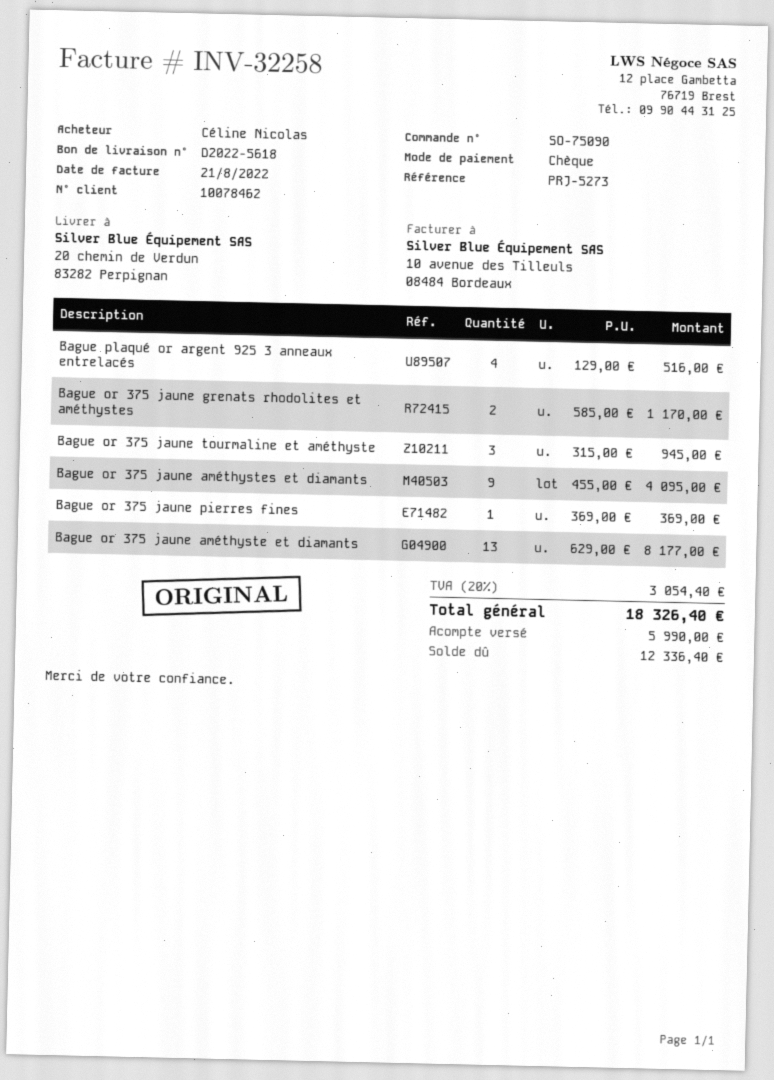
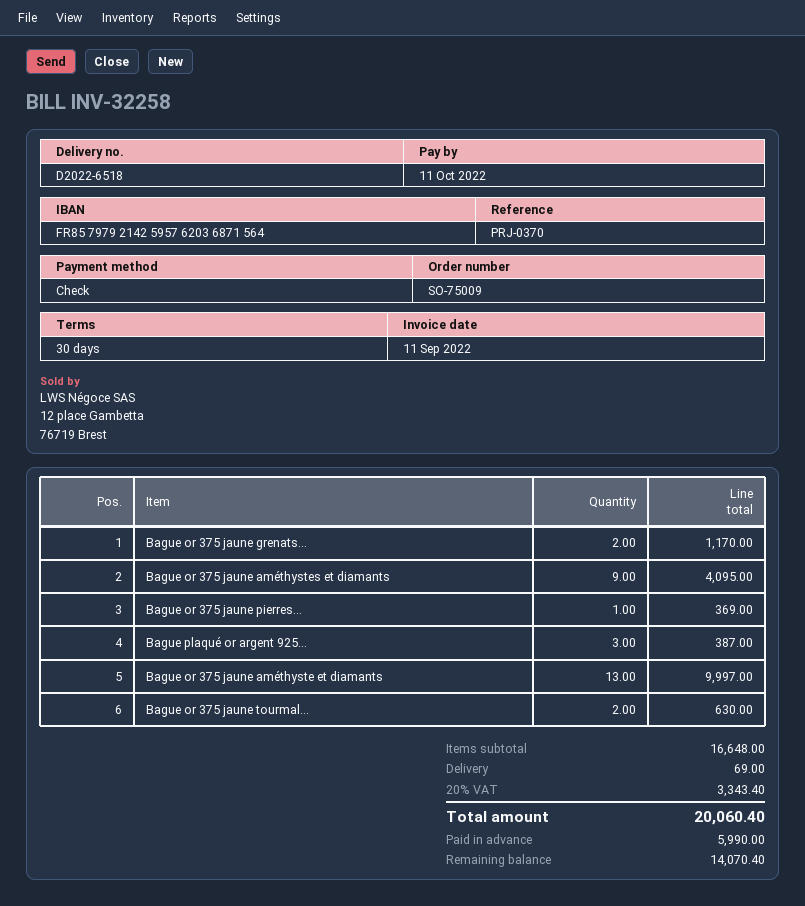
order number: SO-75090 -> SO-75009
delivery note number: D2022-5618 -> D2022-6518
invoice date: 2022-08-21 -> 2022-09-11
reference: PRJ-5273 -> PRJ-0370
Bague plaqué or argent 925 3 anneaux entrelacés: 4 for 516.00 -> 3 for 387.00
Bague or 375 jaune tourmaline et améthyste: 3 for 945.00 -> 2 for 630.00
Bague or 375 jaune améthyste et diamants: 13 for 8177.00 -> 13 for 9997.00
shipping: none -> 69.00
tax: 20% = 3054.40 -> 20% = 3343.40
total: 18326.40 -> 20060.40
balance: 12336.40 -> 14070.40

